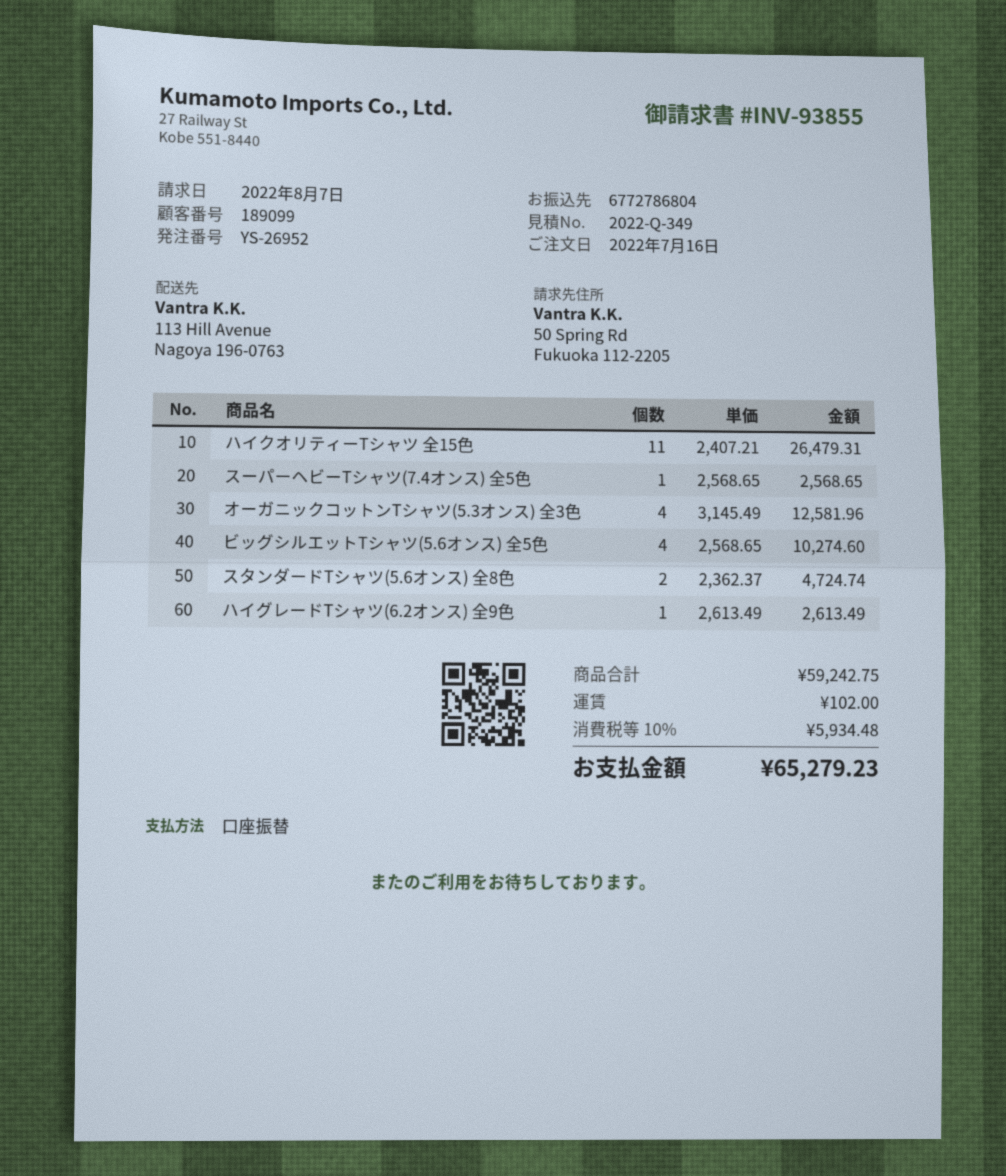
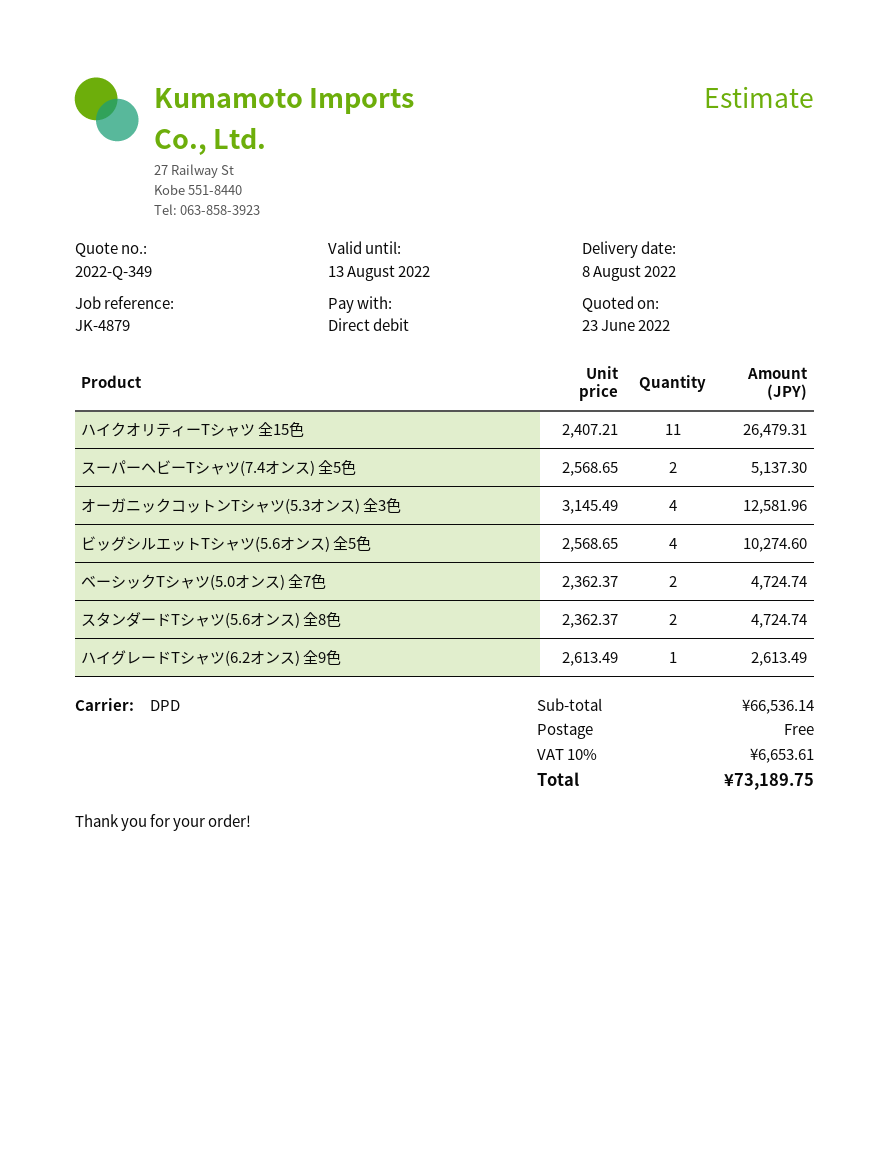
スーパーヘビーTシャツ(7.4オンス) 全5色: 1 x 2568.65 = 2568.65 -> 2 x 2568.65 = 5137.30
ベーシックTシャツ(5.0オンス) 全7色: none -> 2 x 2362.37 = 4724.74
subtotal: 59242.75 -> 66536.14
shipping: 102.00 -> 0.00
tax: 10% = 5934.48 -> 10% = 6653.61
total: 65279.23 -> 73189.75

